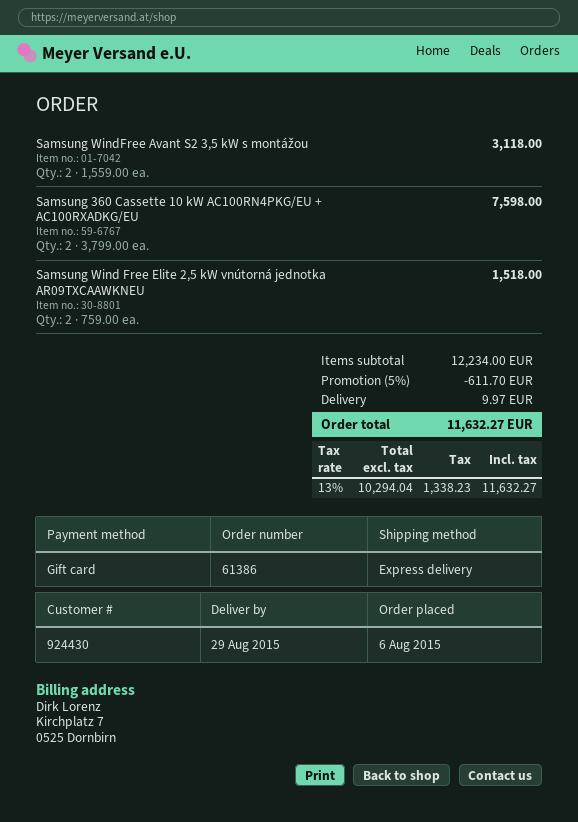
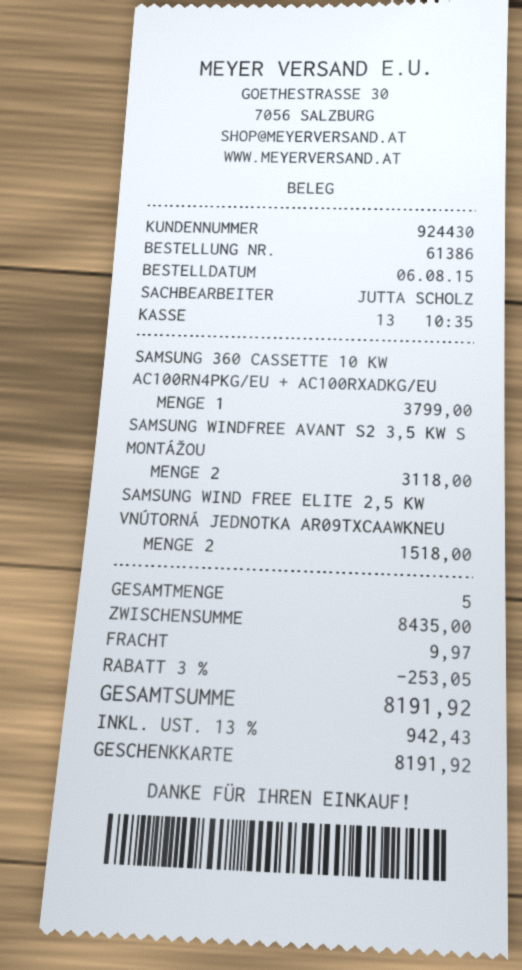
Samsung 360 Cassette 10 kW AC100RN4PKG/EU + AC100RXADKG/EU: 2 for 7598.00 -> 1 for 3799.00
subtotal: 12234.00 -> 8435.00
discount: 5% = 611.70 -> 3% = 253.05
tax: 13% = 1338.23 -> 13% = 942.43
total: 11632.27 -> 8191.92

